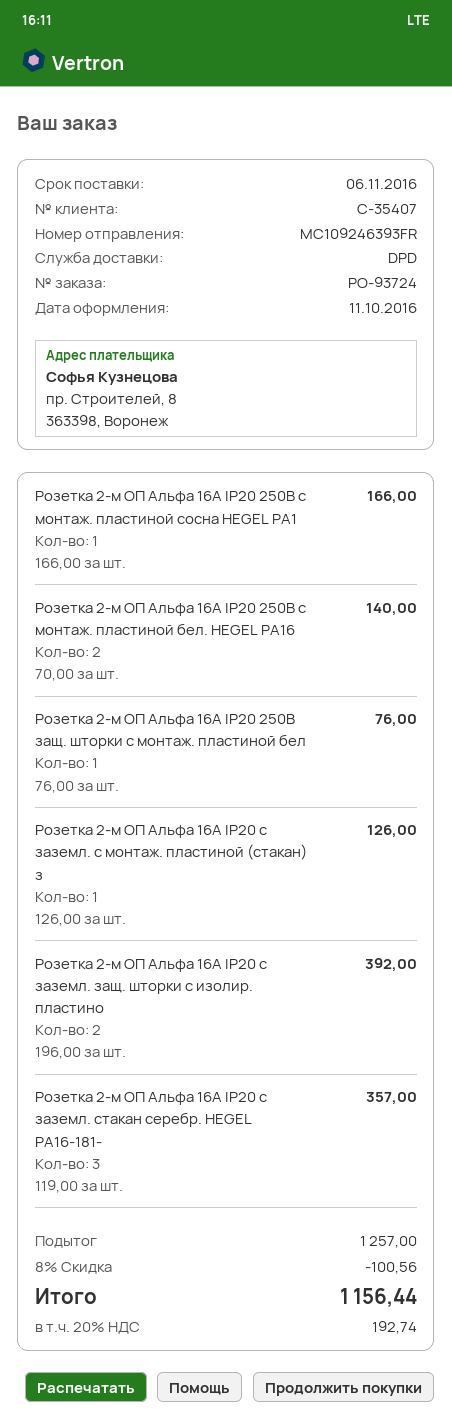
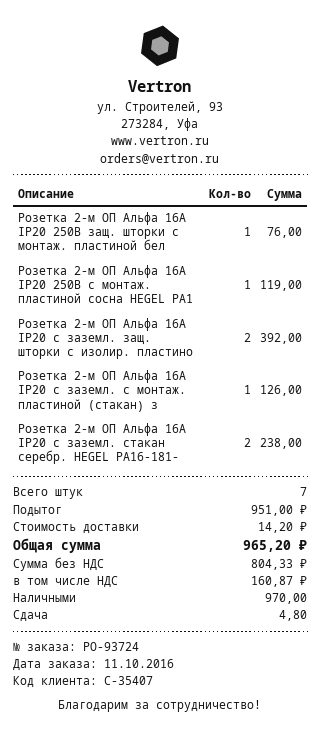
Розетка 2-м ОП Альфа 16А IP20 250В с монтаж. пластиной сосна HEGEL РА1: 1 for 166.00 -> 1 for 119.00
Розетка 2-м ОП Альфа 16А IP20 250В с монтаж. пластиной бел. HEGEL РА16: 2 for 140.00 -> none
Розетка 2-м ОП Альфа 16А IP20 с заземл. стакан серебр. HEGEL РА16-181-: 3 for 357.00 -> 2 for 238.00
subtotal: 1257.00 -> 951.00
discount: 8% = 100.56 -> none
shipping: none -> 14.20
tax: 192.74 -> 160.87
total: 1156.44 -> 965.20

